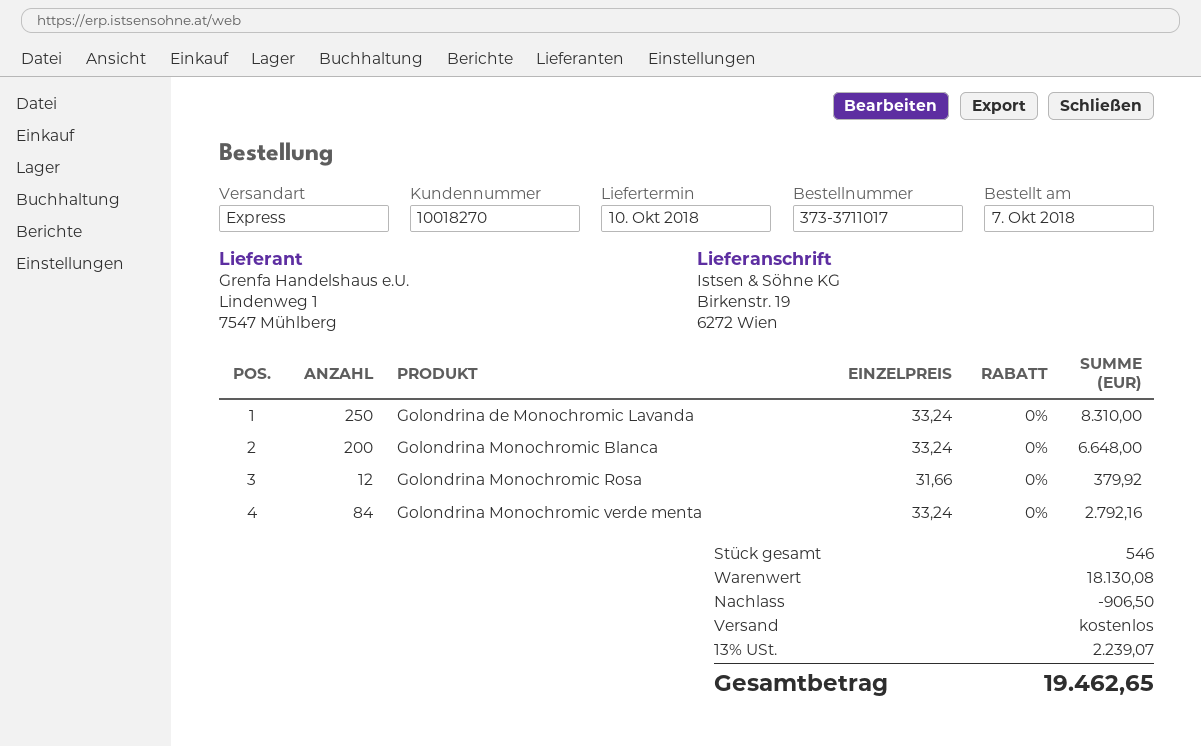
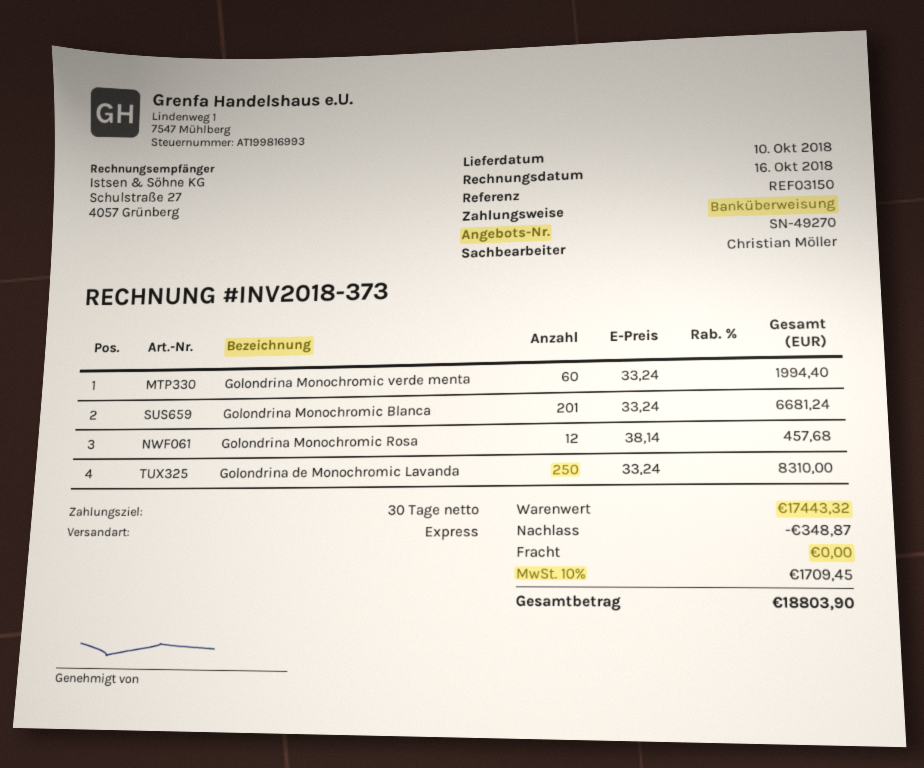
Golondrina Monochromic Blanca: 200 x 33.24 = 6648.00 -> 201 x 33.24 = 6681.24
Golondrina Monochromic Rosa: 12 x 31.66 = 379.92 -> 12 x 38.14 = 457.68
Golondrina Monochromic verde menta: 84 x 33.24 = 2792.16 -> 60 x 33.24 = 1994.40
subtotal: 18130.08 -> 17443.32
discount: 906.50 -> 348.87
tax: 13% = 2239.07 -> 10% = 1709.45
total: 19462.65 -> 18803.90

